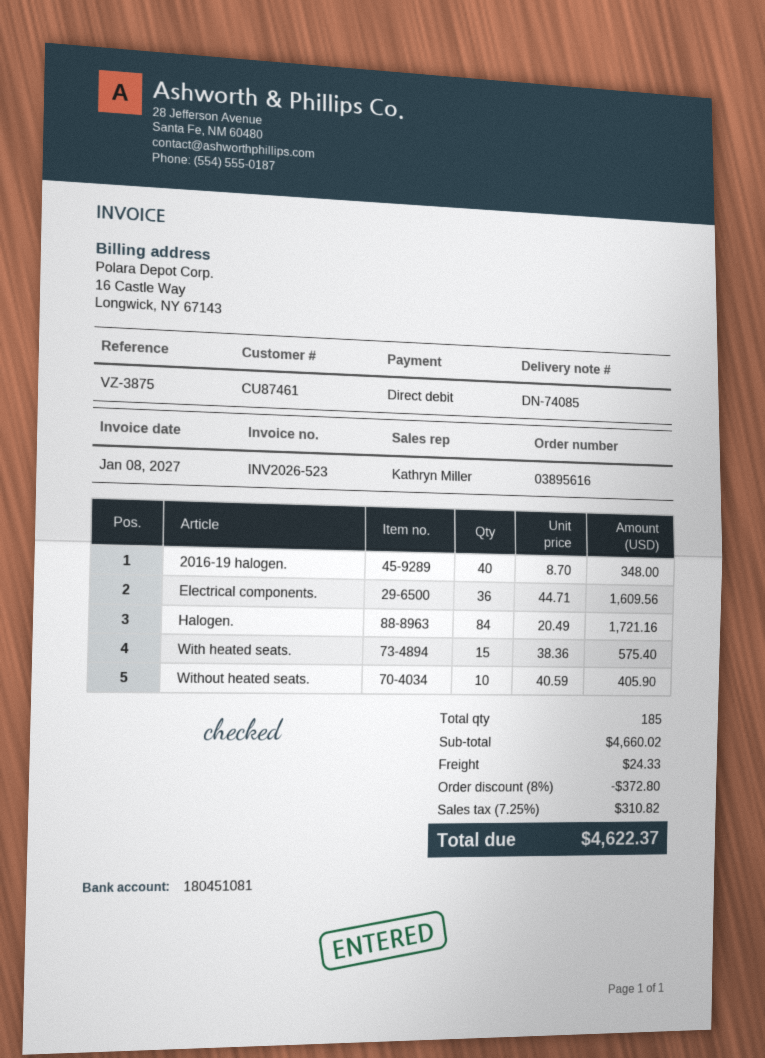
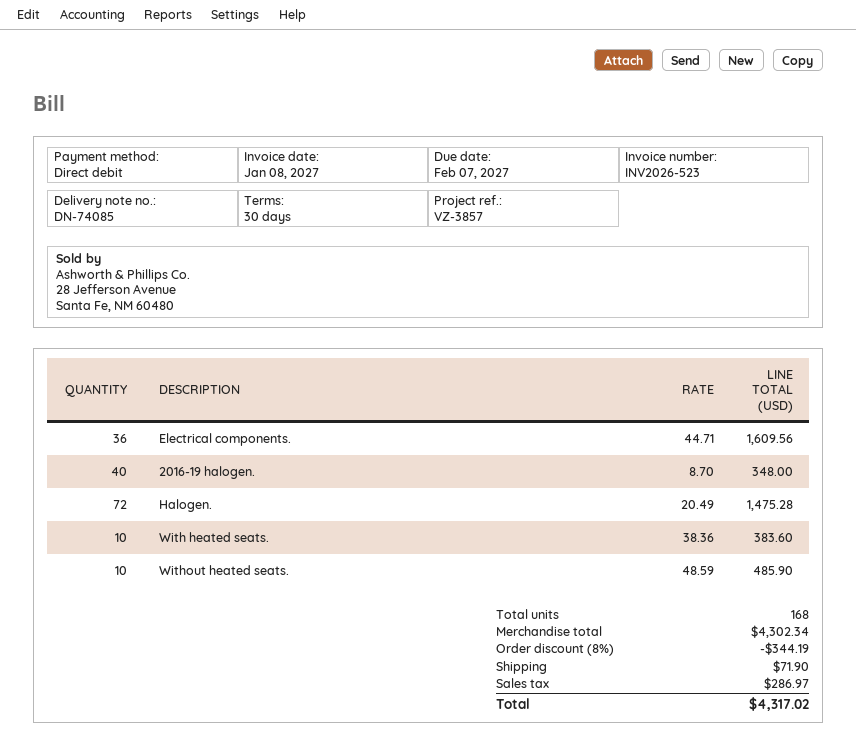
reference: VZ-3875 -> VZ-3857
Halogen.: 84 x 20.49 = 1721.16 -> 72 x 20.49 = 1475.28
With heated seats.: 15 x 38.36 = 575.40 -> 10 x 38.36 = 383.60
Without heated seats.: 10 x 40.59 = 405.90 -> 10 x 48.59 = 485.90
total quantity: 185 -> 168
subtotal: 4660.02 -> 4302.34
discount: 8% = 372.80 -> 8% = 344.19
shipping: 24.33 -> 71.90
tax: 310.82 -> 286.97
total: 4622.37 -> 4317.02

